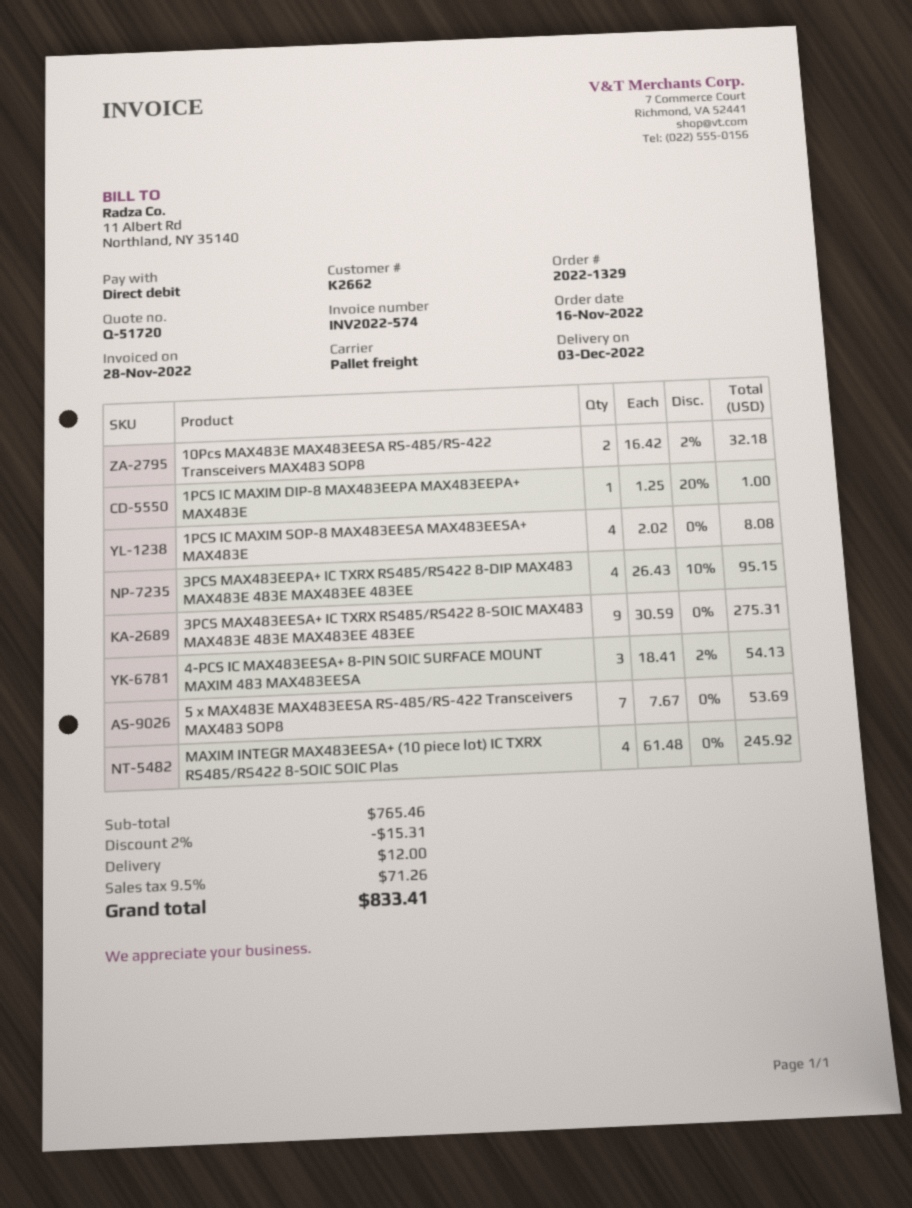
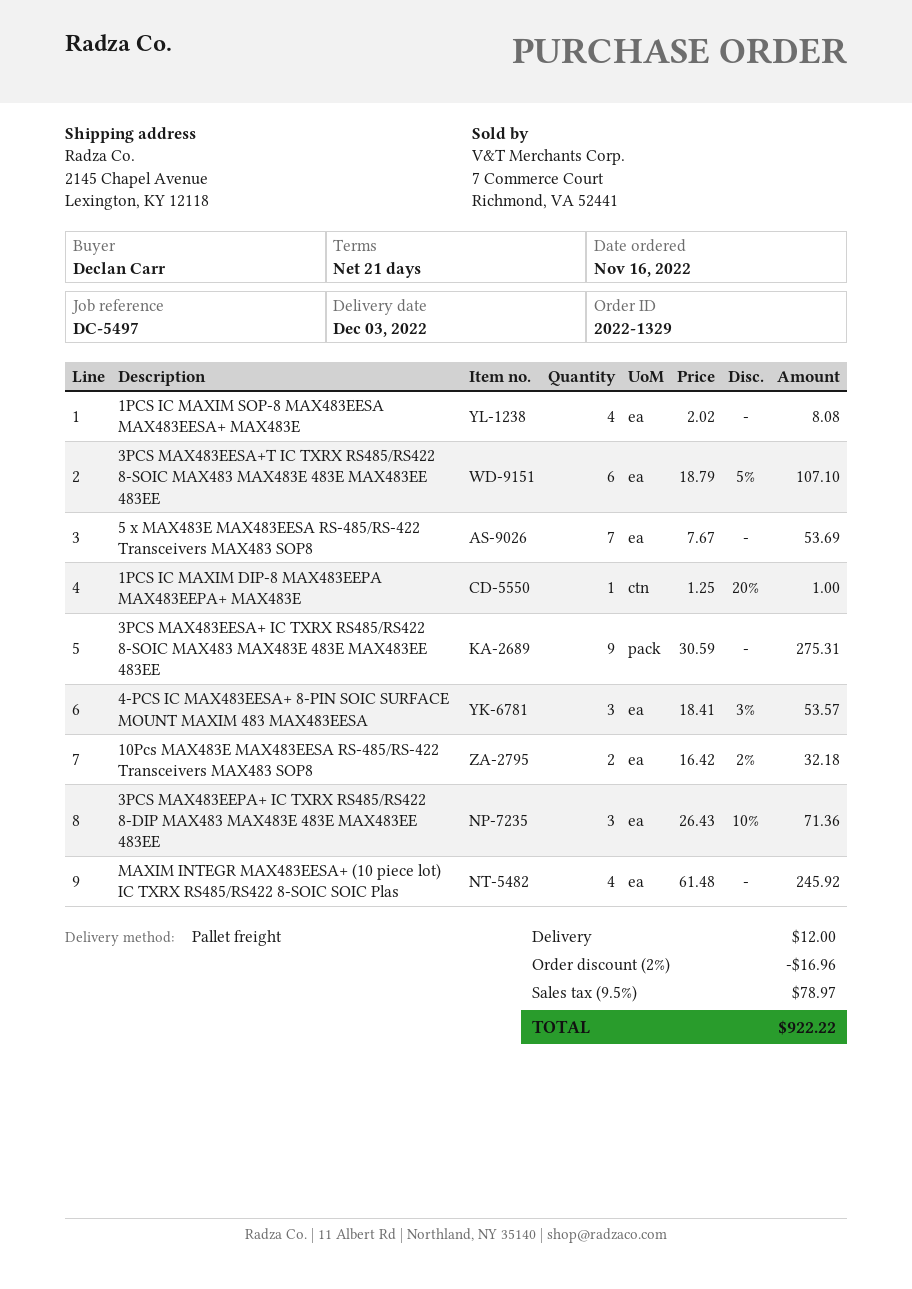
3PCS MAX483EEPA+ IC TXRX RS485/RS422 8-DIP MAX483 MAX483E 483E MAX483EE 483EE: 4 x 26.43 - 10% = 95.15 -> 3 x 26.43 - 10% = 71.36
4-PCS IC MAX483EESA+ 8-PIN SOIC SURFACE MOUNT MAXIM 483 MAX483EESA: 3 x 18.41 - 2% = 54.13 -> 3 x 18.41 - 3% = 53.57
3PCS MAX483EESA+T IC TXRX RS485/RS422 8-SOIC MAX483 MAX483E 483E MAX483EE 483EE: none -> 6 x 18.79 - 5% = 107.10
discount: 2% = 15.31 -> 2% = 16.96
tax: 9.5% = 71.26 -> 9.5% = 78.97
total: 833.41 -> 922.22

